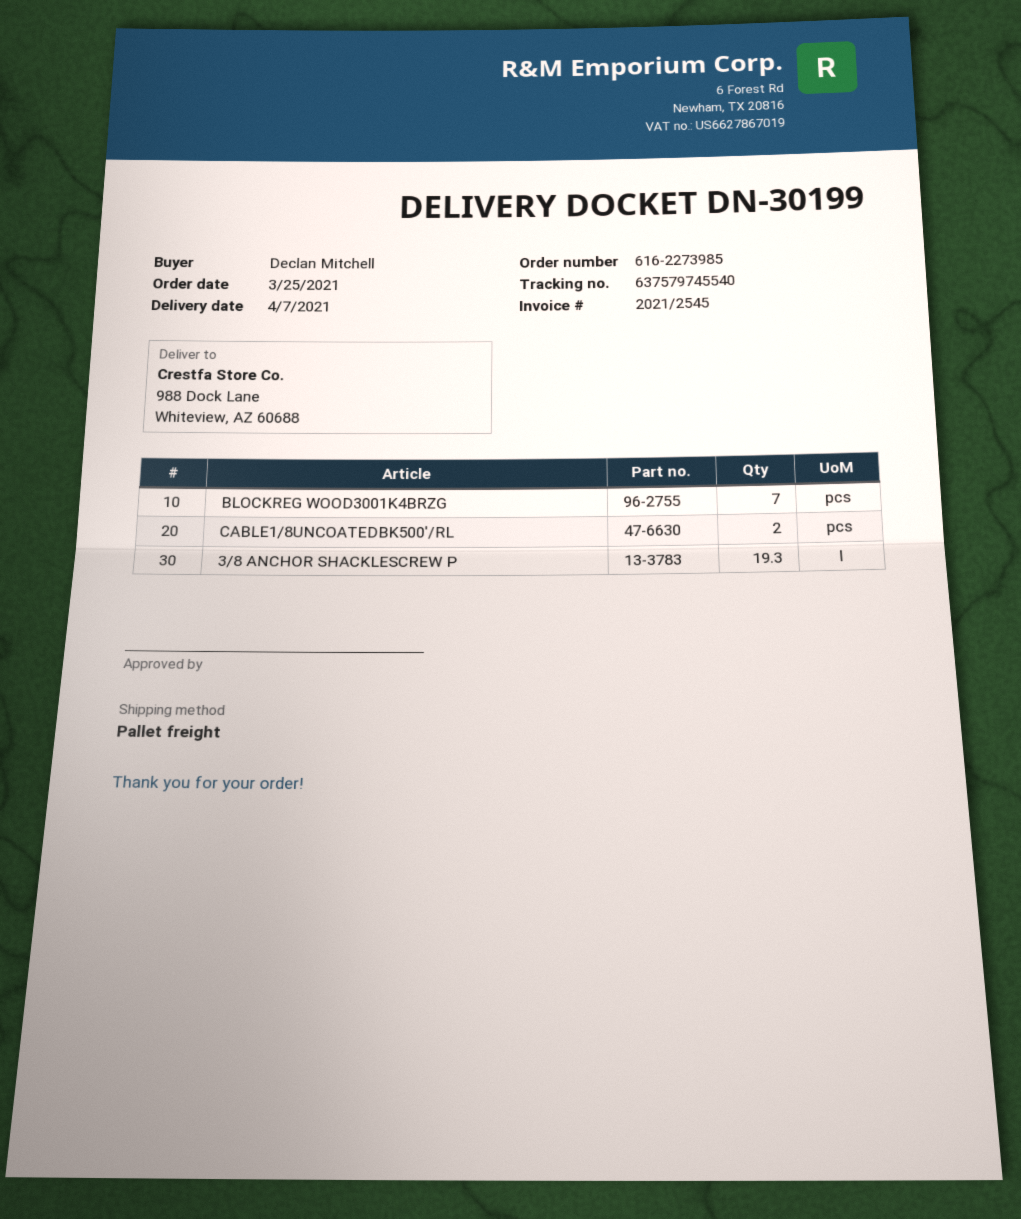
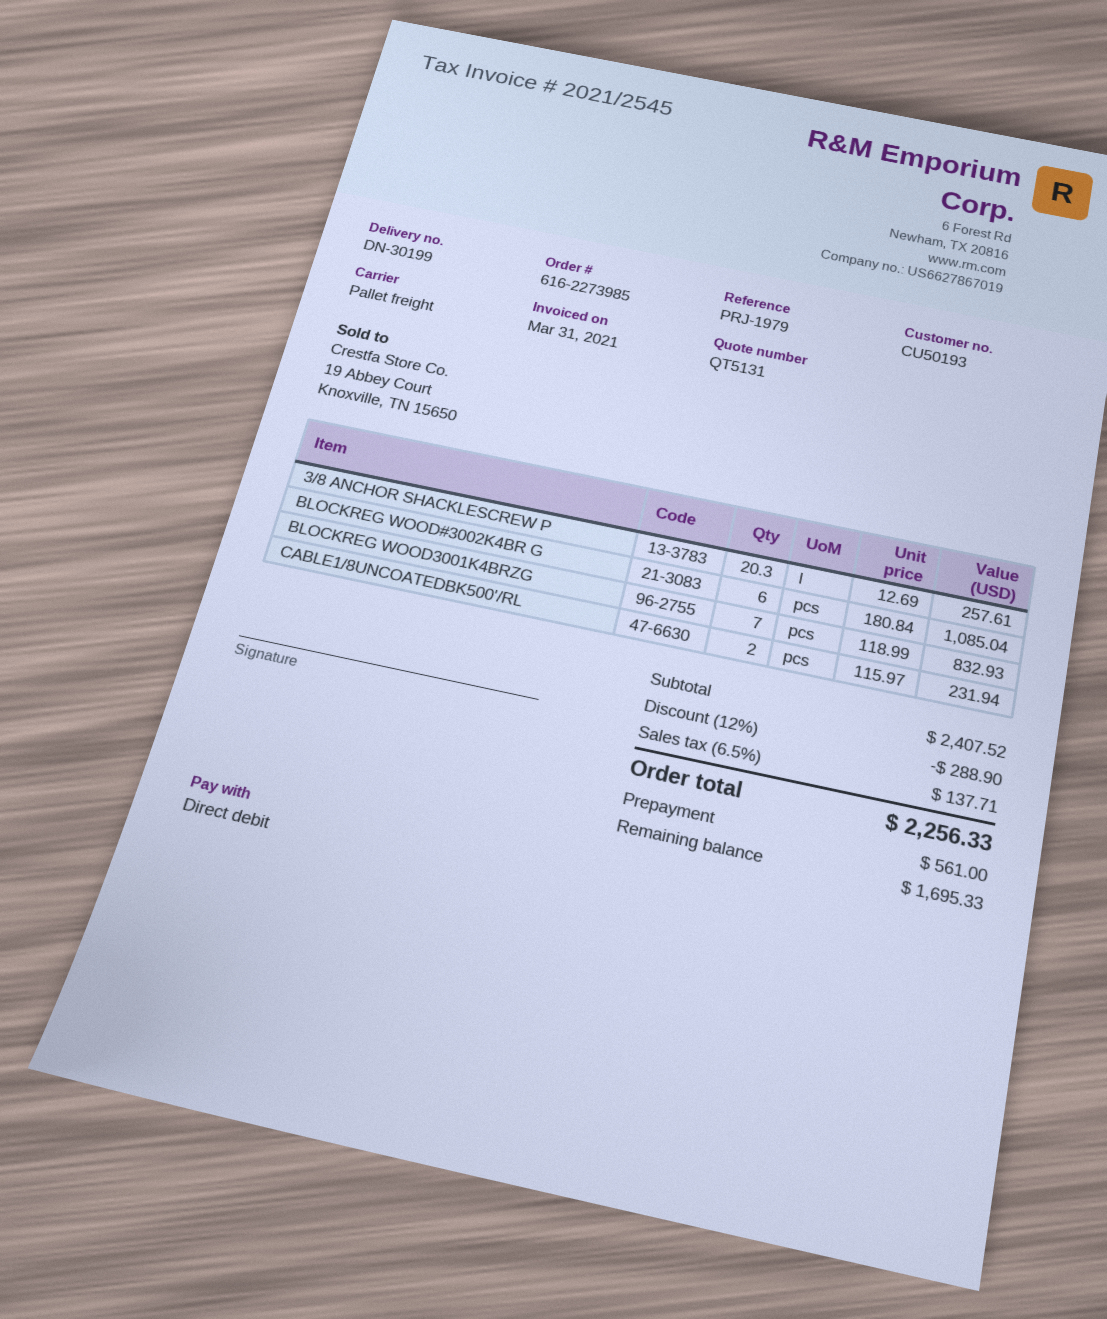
3/8 ANCHOR SHACKLESCREW P: 19.3 -> 20.3
BLOCKREG WOOD#3002K4BR G: none -> 6

